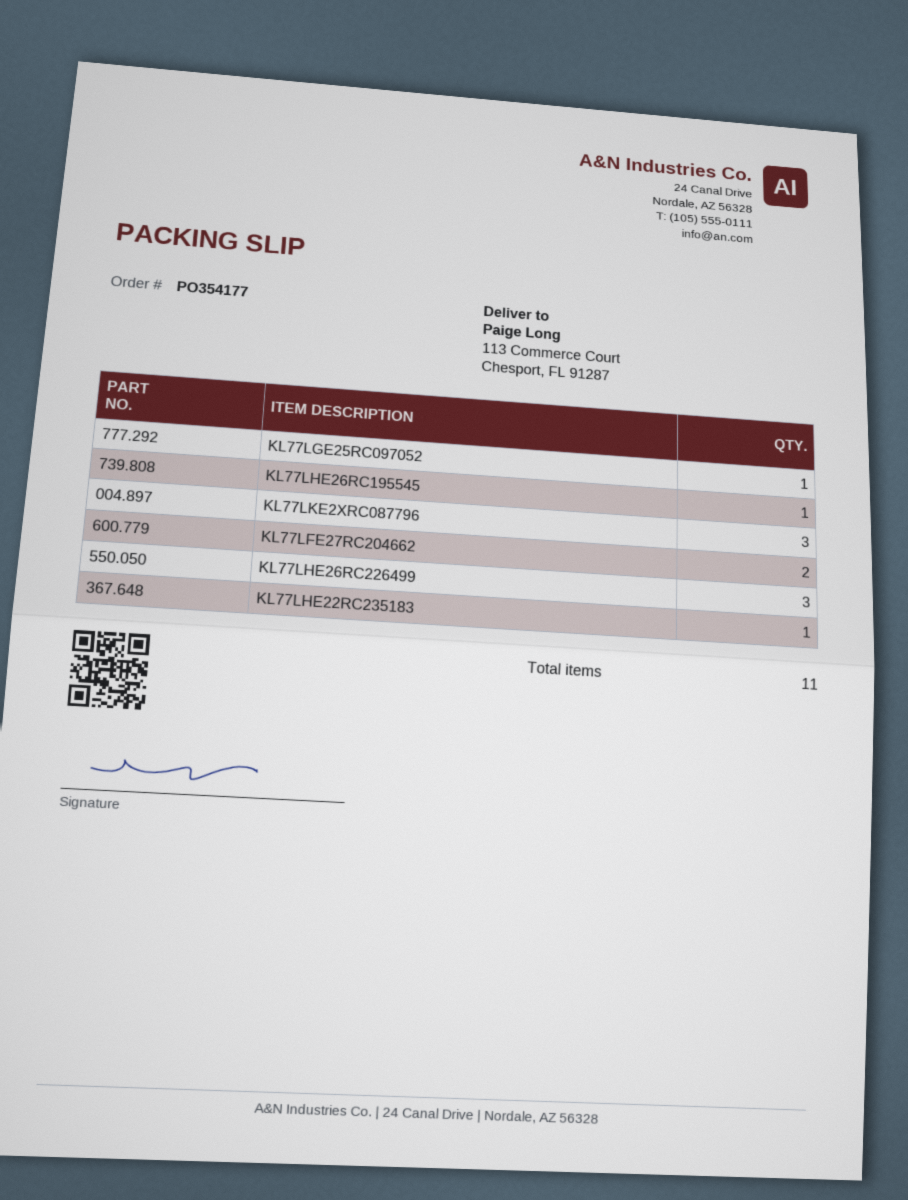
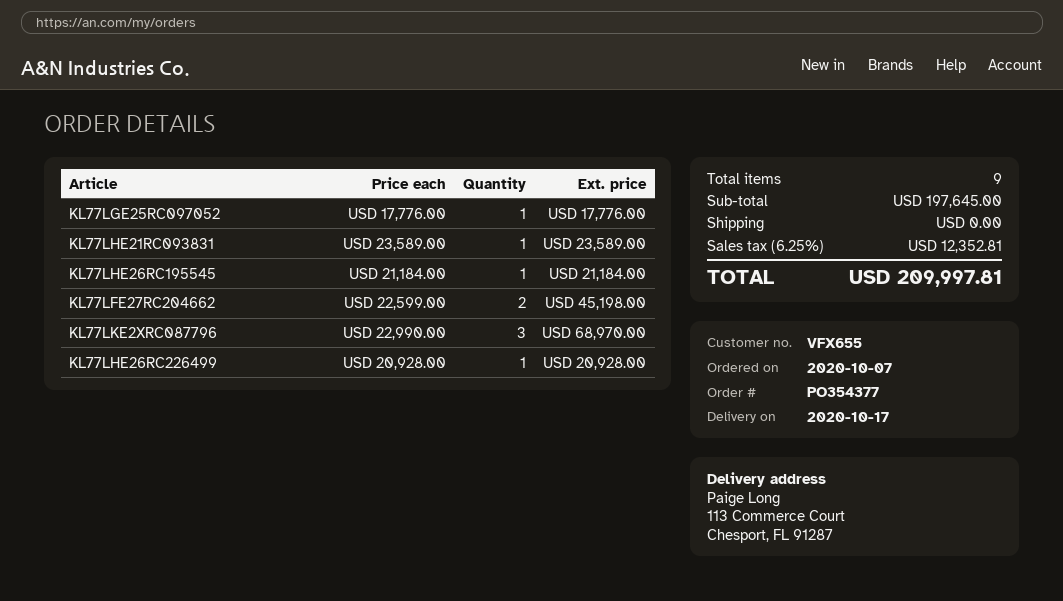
order number: PO354177 -> PO354377
KL77LHE26RC226499: 3 -> 1
KL77LHE22RC235183: 1 -> none
KL77LHE21RC093831: none -> 1
total quantity: 11 -> 9

